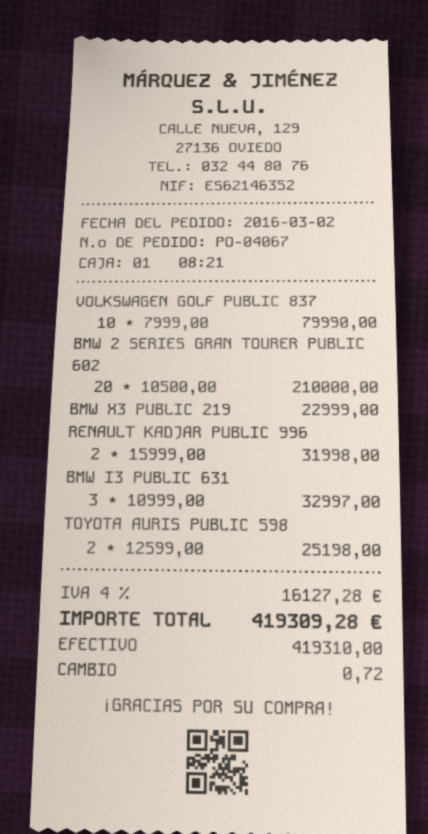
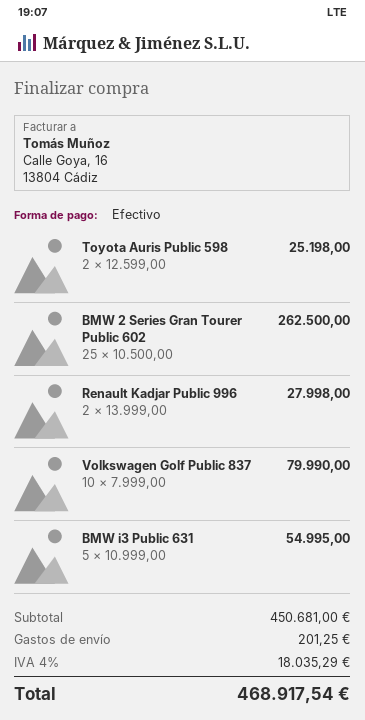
BMW 2 SERIES GRAN TOURER PUBLIC 602: 20 x 10500.00 = 210000.00 -> 25 x 10500.00 = 262500.00
BMW X3 PUBLIC 219: 1 x 22999.00 = 22999.00 -> none
RENAULT KADJAR PUBLIC 996: 2 x 15999.00 = 31998.00 -> 2 x 13999.00 = 27998.00
BMW I3 PUBLIC 631: 3 x 10999.00 = 32997.00 -> 5 x 10999.00 = 54995.00
shipping: none -> 201.25
tax: 4% = 16127.28 -> 4% = 18035.29
total: 419309.28 -> 468917.54

